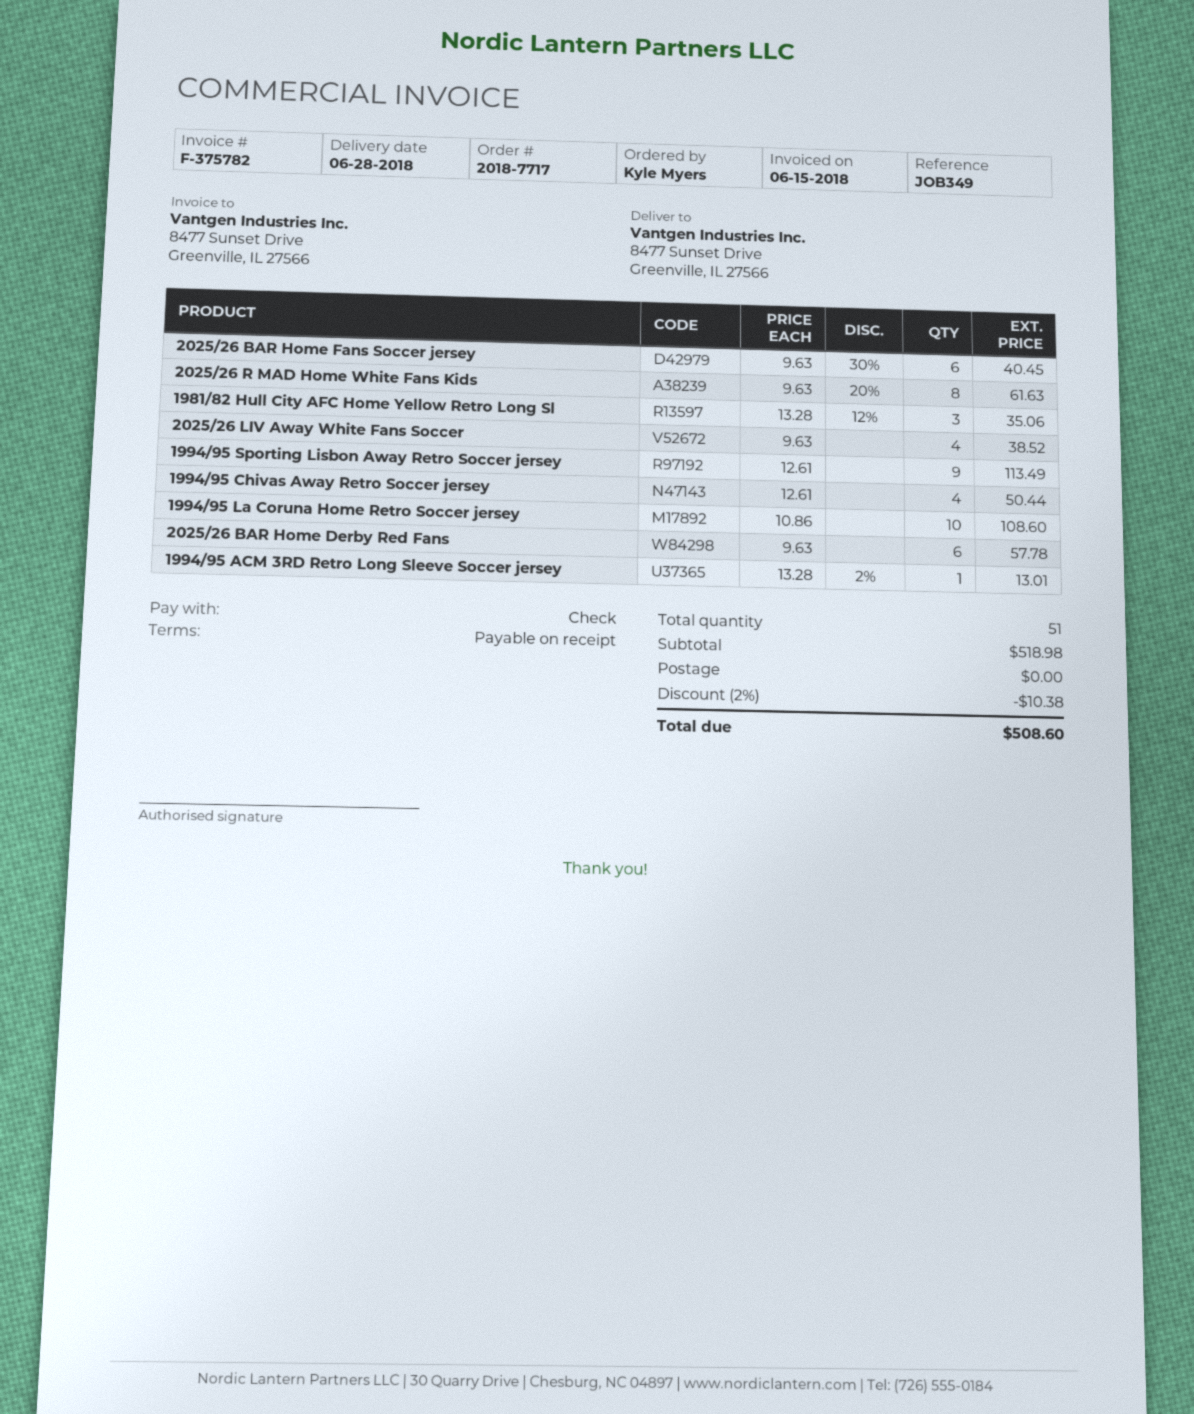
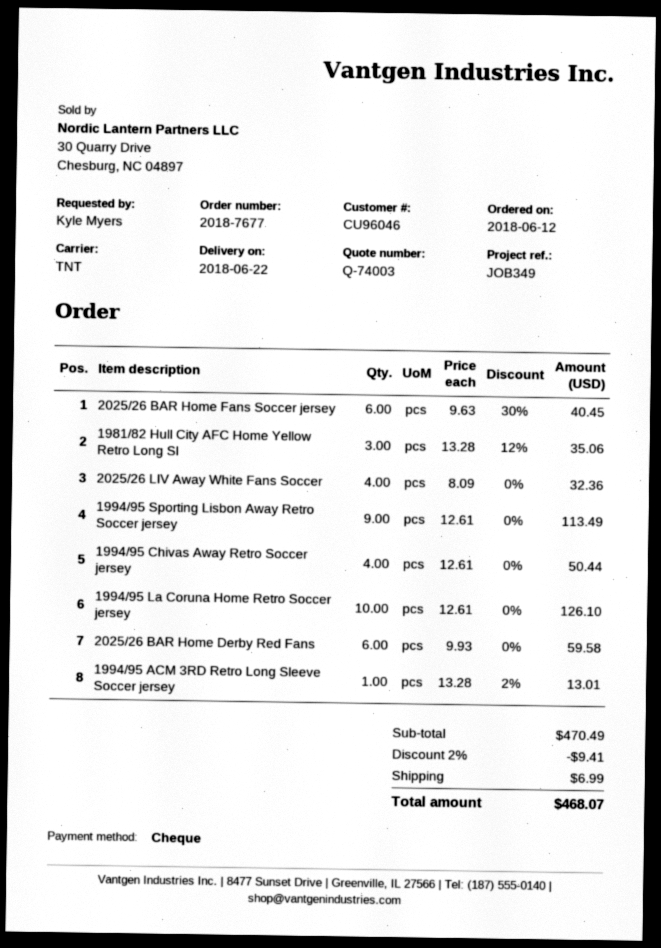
order number: 2018-7717 -> 2018-7677
delivery date: 2018-06-28 -> 2018-06-22
2025/26 R MAD Home White Fans Kids: 8 x 9.63 - 20% = 61.63 -> none
2025/26 LIV Away White Fans Soccer: 4 x 9.63 = 38.52 -> 4 x 8.09 = 32.36
1994/95 La Coruna Home Retro Soccer jersey: 10 x 10.86 = 108.60 -> 10 x 12.61 = 126.10
2025/26 BAR Home Derby Red Fans: 6 x 9.63 = 57.78 -> 6 x 9.93 = 59.58
subtotal: 518.98 -> 470.49
discount: 2% = 10.38 -> 2% = 9.41
shipping: 0.00 -> 6.99
total: 508.60 -> 468.07

